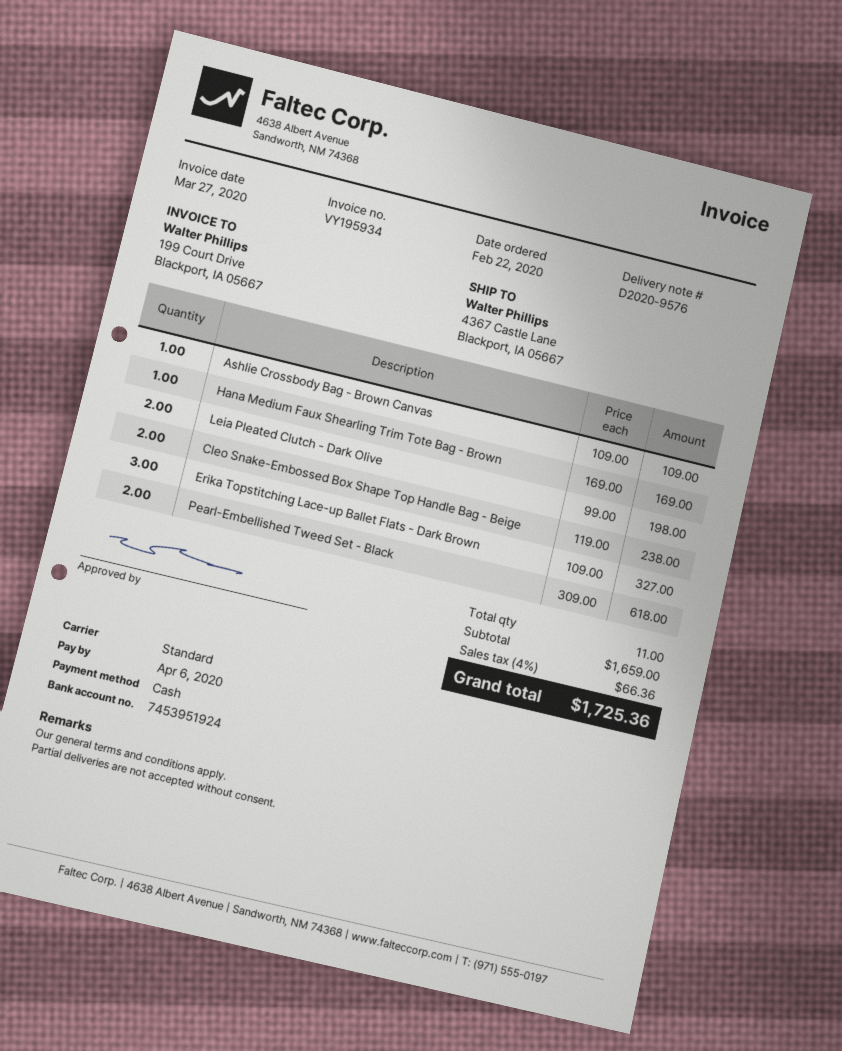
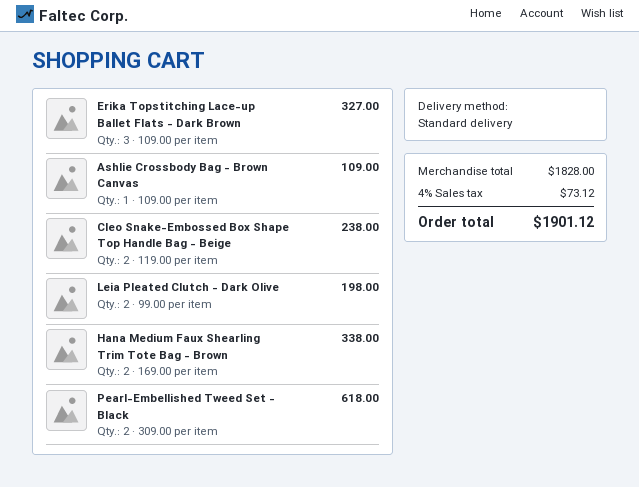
Hana Medium Faux Shearling Trim Tote Bag - Brown: 1 x 169.00 = 169.00 -> 2 x 169.00 = 338.00
subtotal: 1659.00 -> 1828.00
tax: 4% = 66.36 -> 4% = 73.12
total: 1725.36 -> 1901.12

